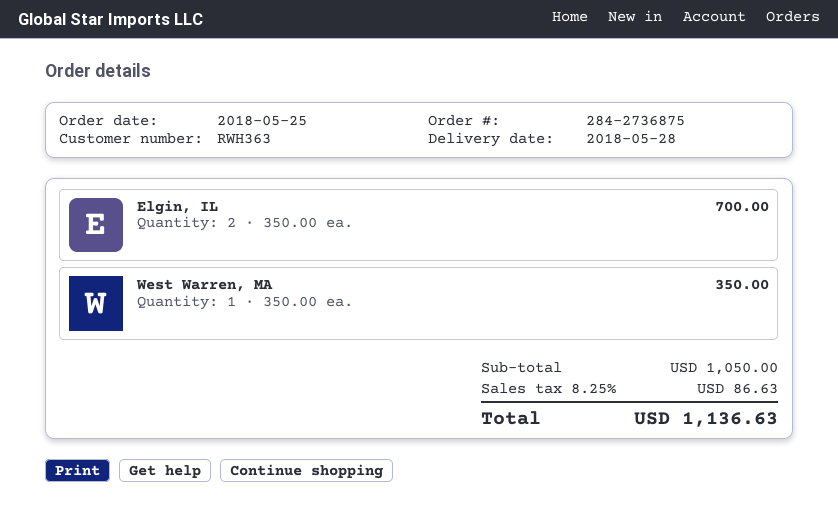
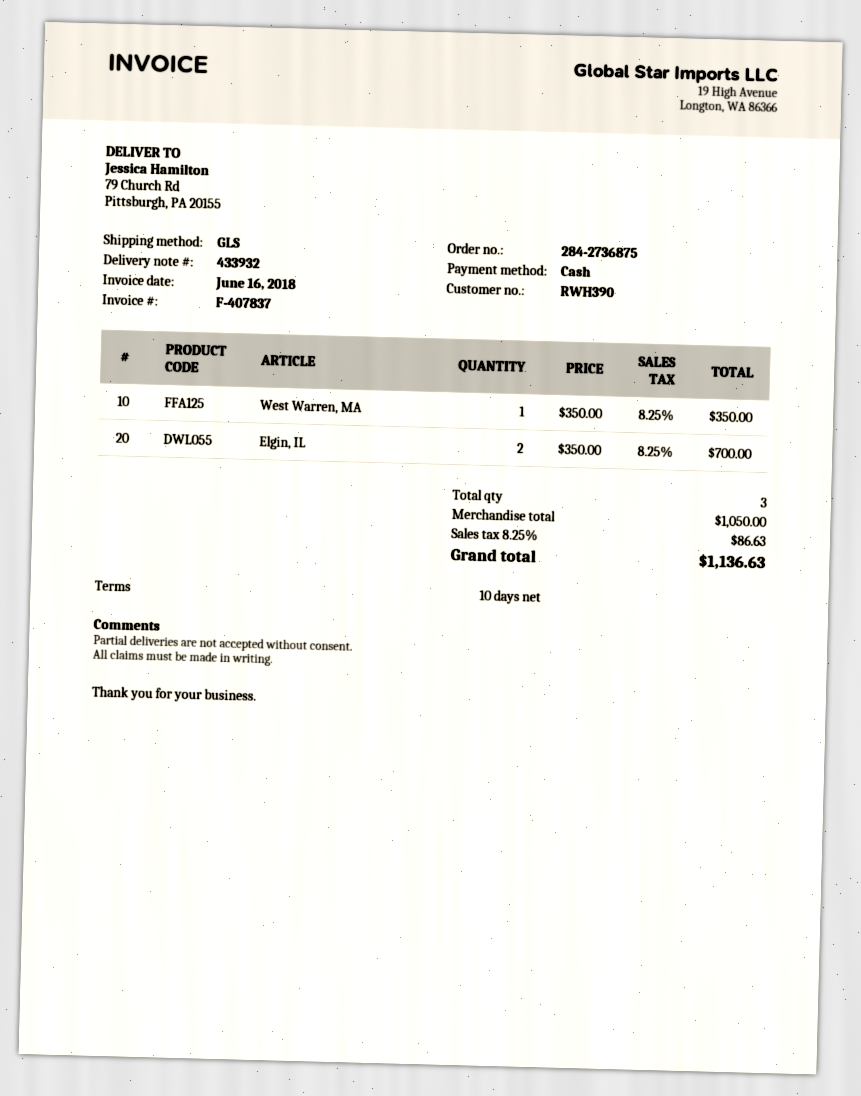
customer number: RWH363 -> RWH390

